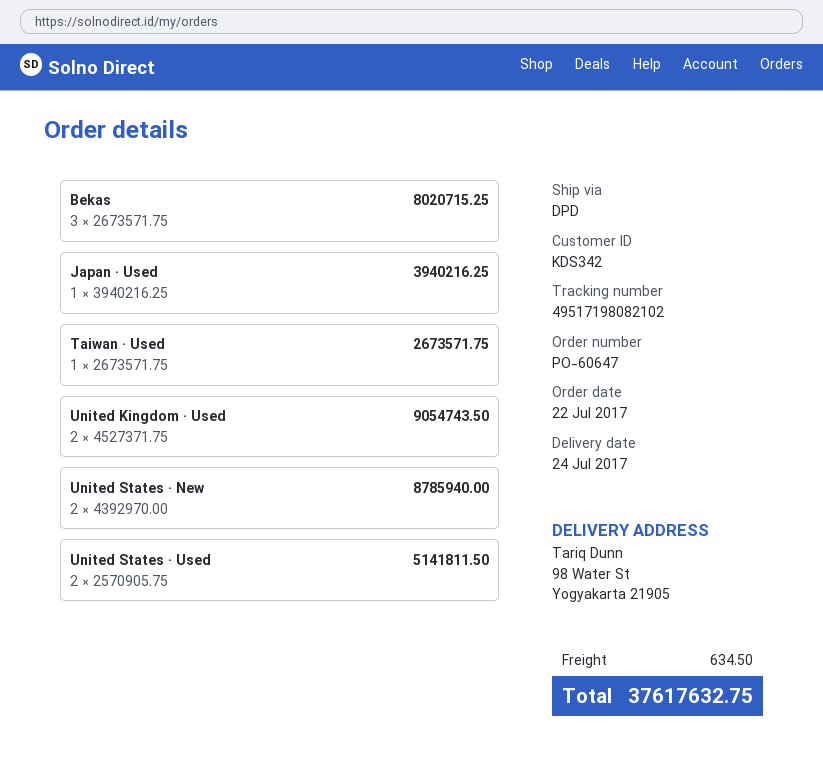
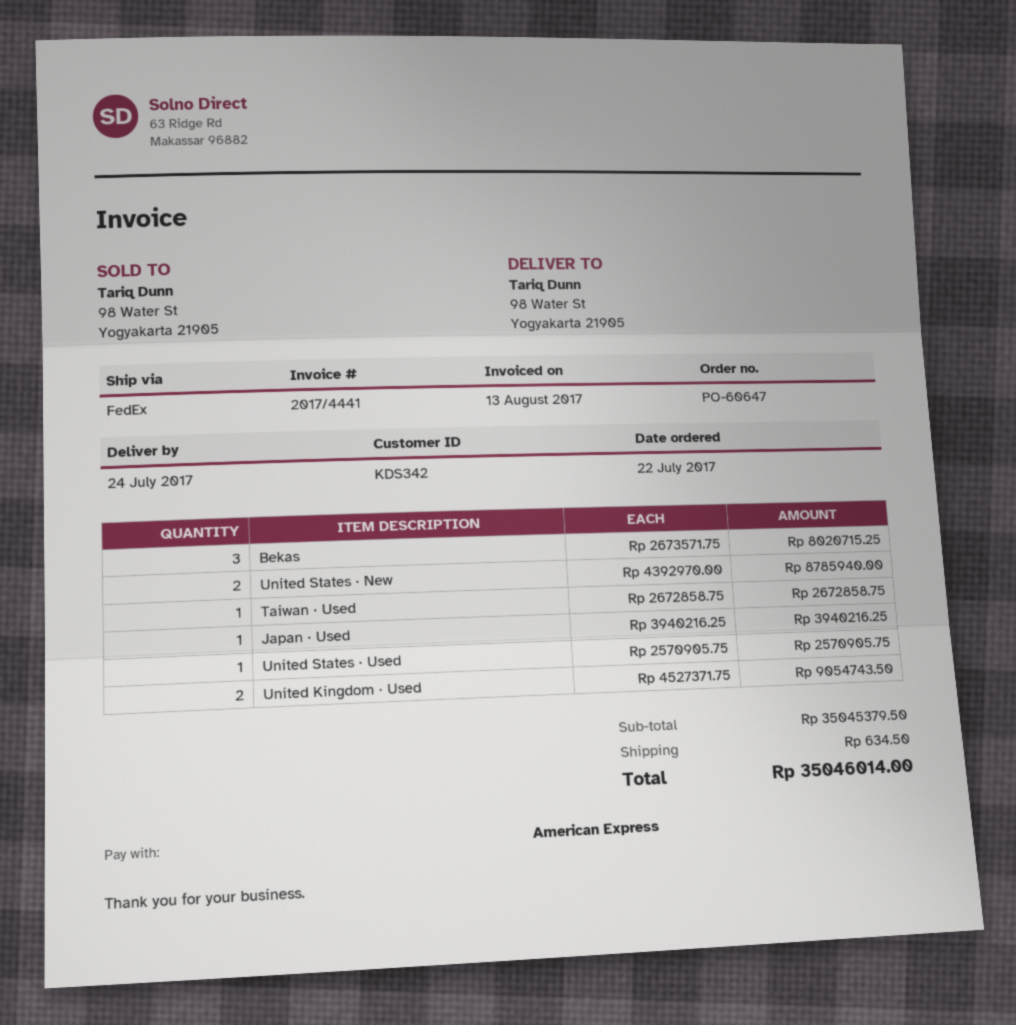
shipping method: DPD -> FedEx
Taiwan · Used: 1 x 2673571.75 = 2673571.75 -> 1 x 2672858.75 = 2672858.75
United States · Used: 2 x 2570905.75 = 5141811.50 -> 1 x 2570905.75 = 2570905.75
total: 37617632.75 -> 35046014.00

